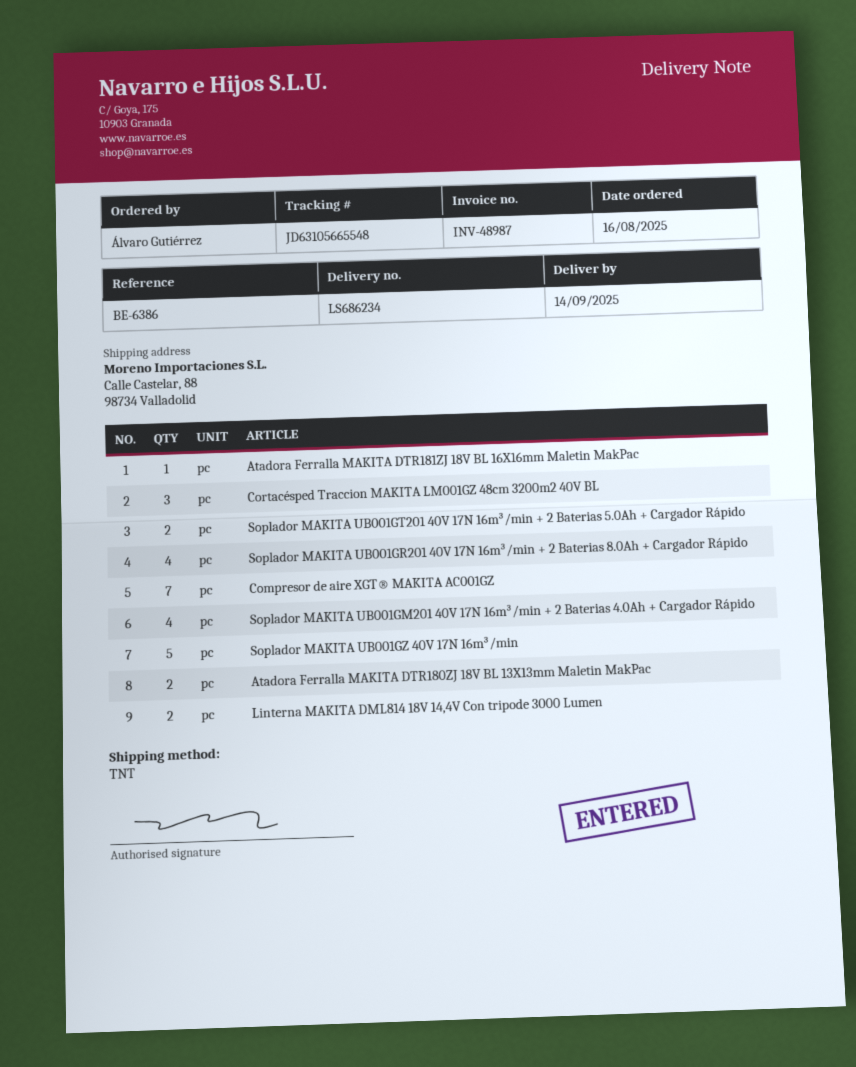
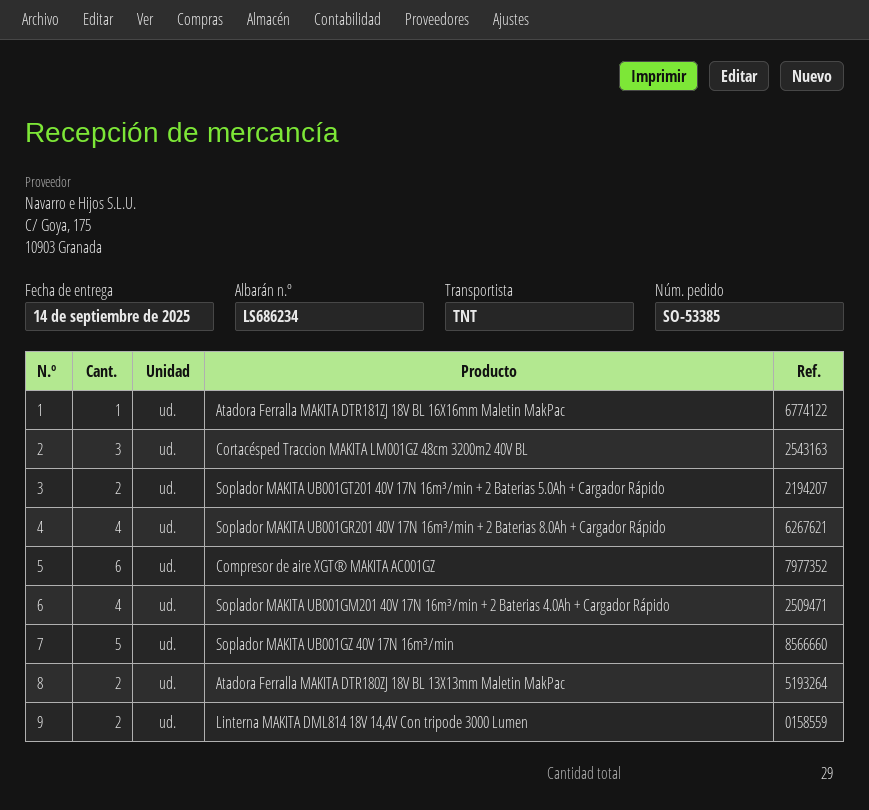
Compresor de aire XGT® MAKITA AC001GZ: 7 -> 6

